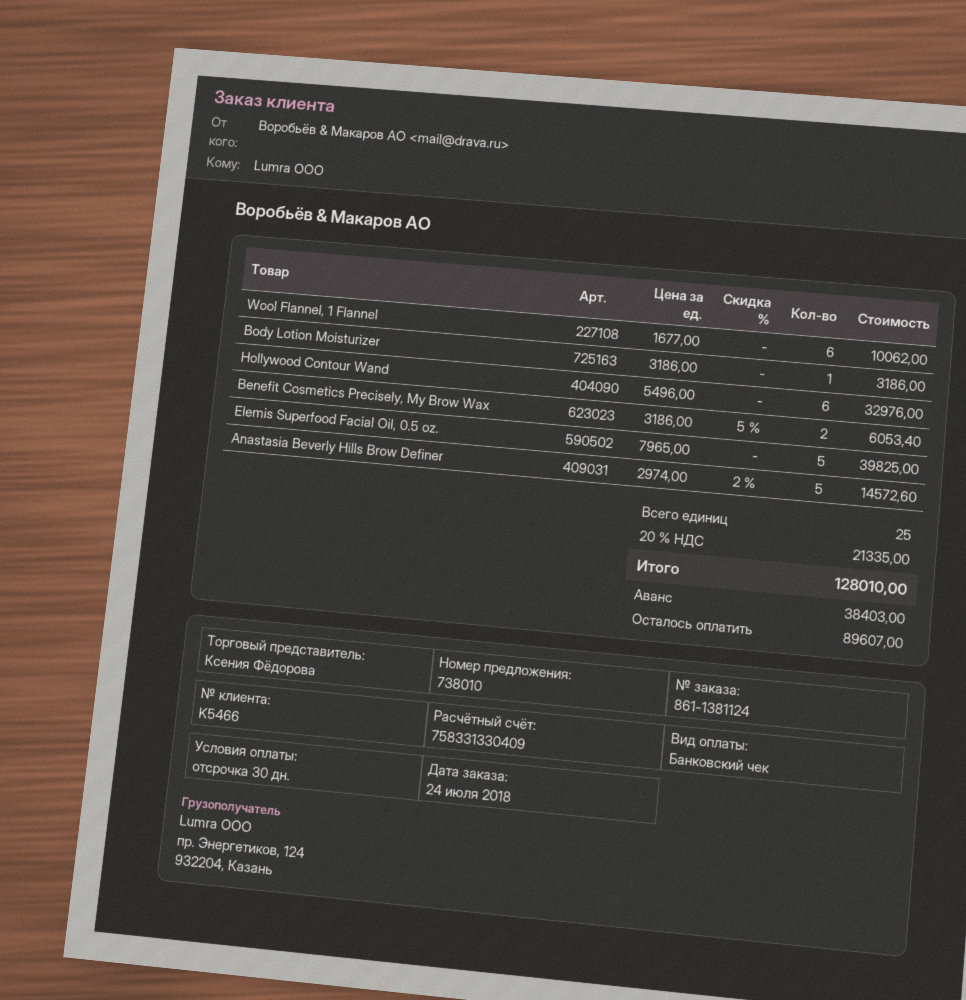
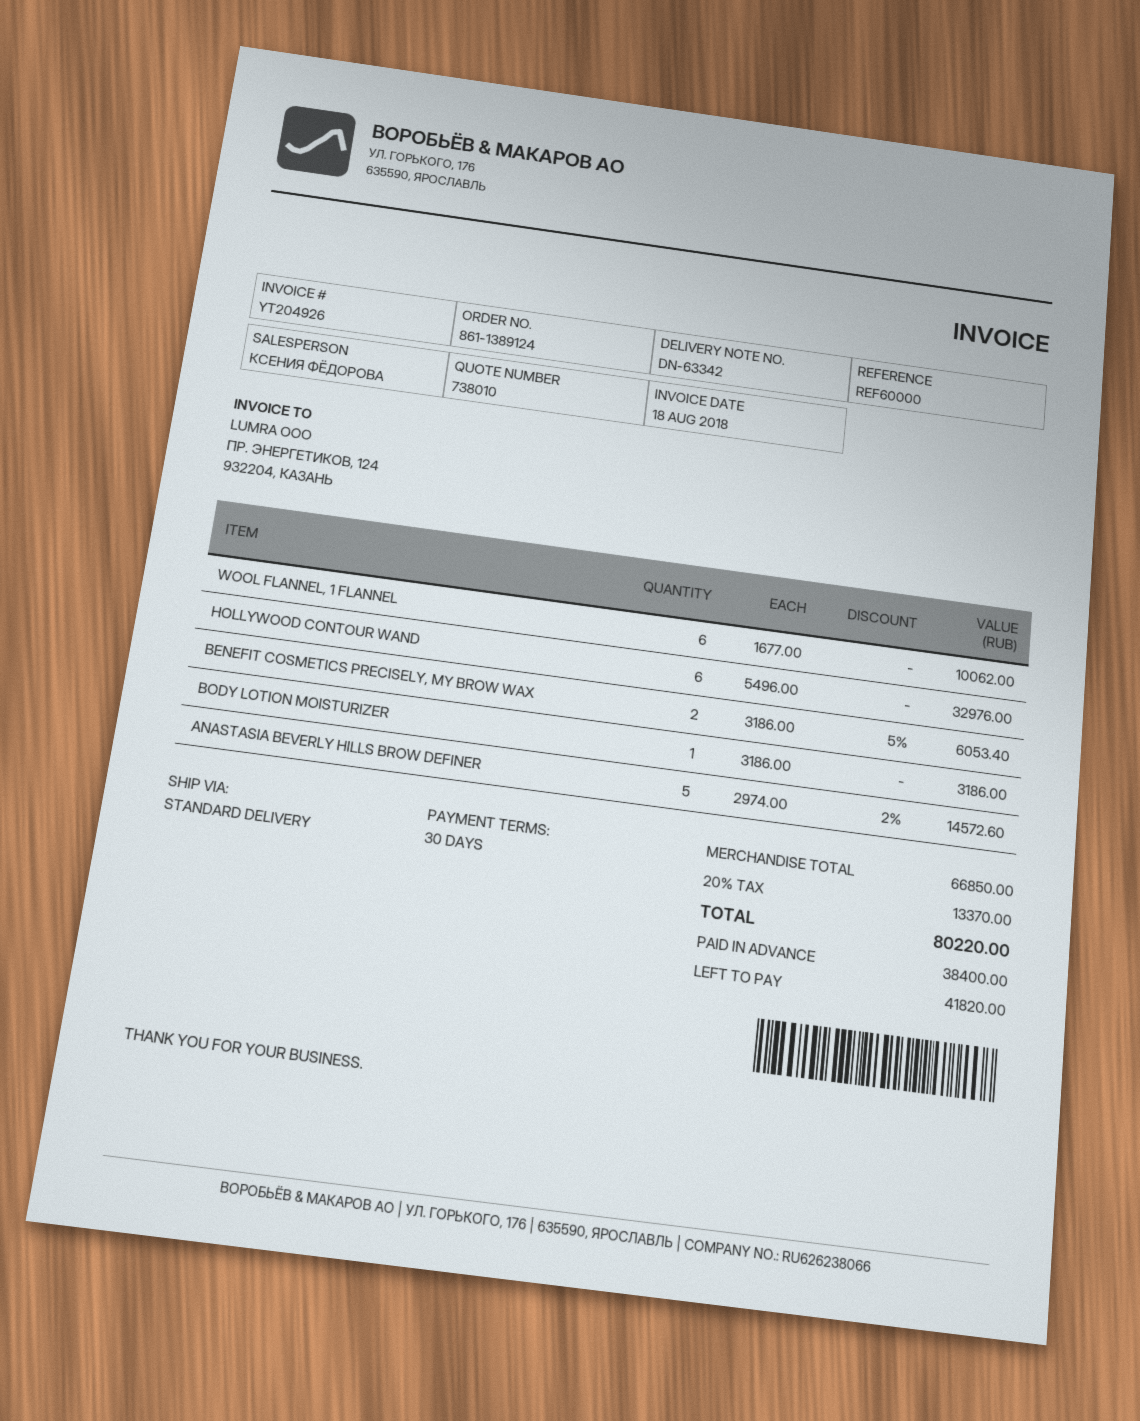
order number: 861-1381124 -> 861-1389124
Elemis Superfood Facial Oil, 0.5 oz.: 5 x 7965.00 = 39825.00 -> none
tax: 20% = 21335.00 -> 20% = 13370.00
total: 128010.00 -> 80220.00
deposit: 38403.00 -> 38400.00
balance: 89607.00 -> 41820.00

